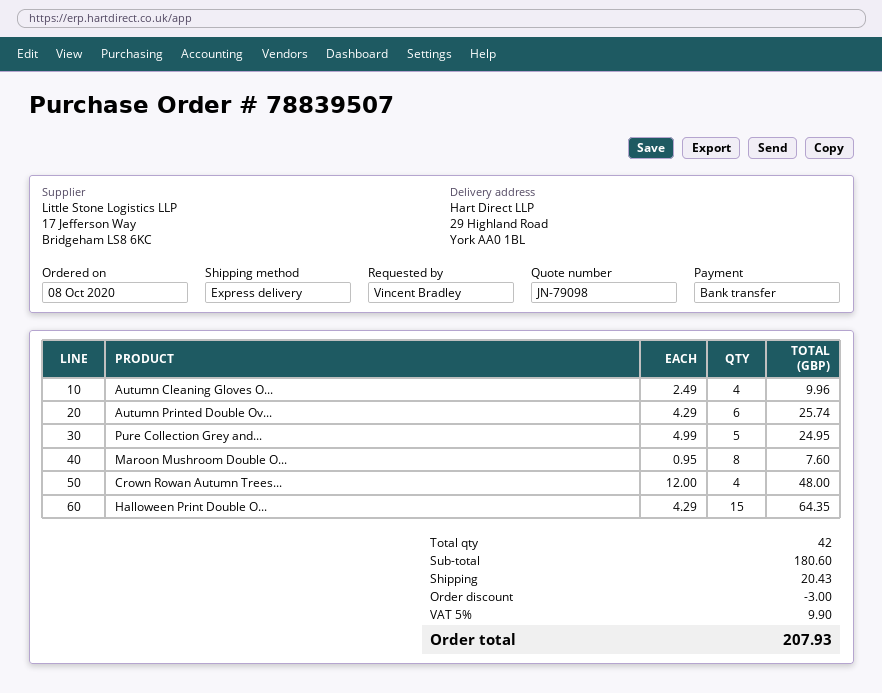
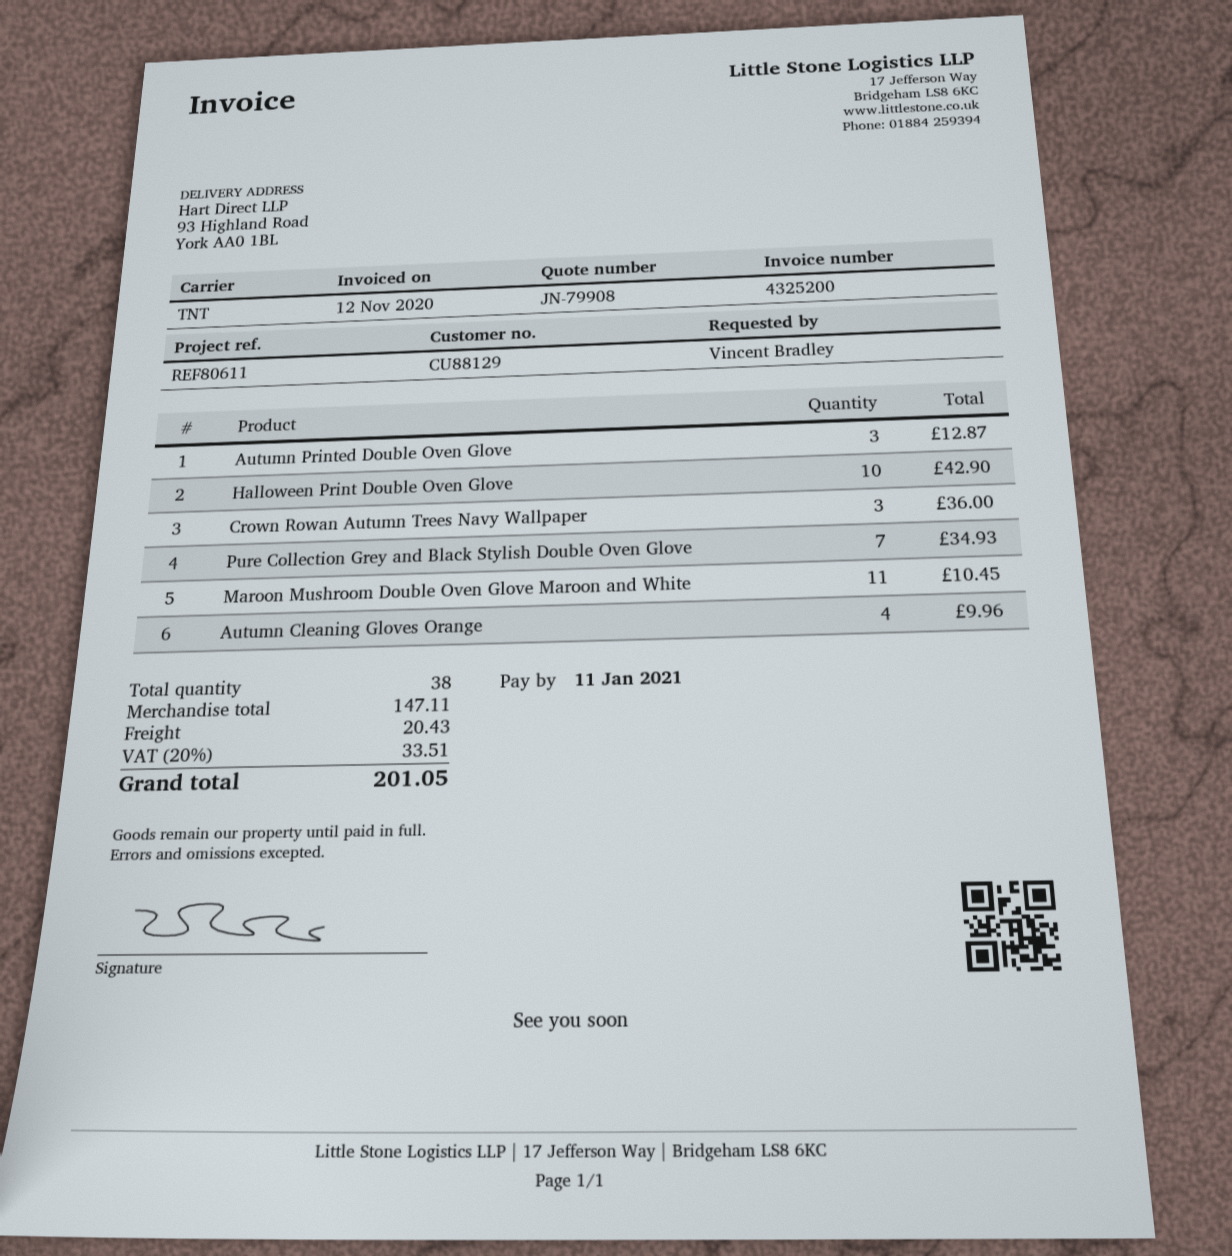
quote number: JN-79098 -> JN-79908
shipping method: express -> TNT
ship to: 29 Highland Road, York AA0 1BL -> 93 Highland Road, York AA0 1BL
Autumn Printed Double Ov...: 6 for 25.74 -> 3 for 12.87
Pure Collection Grey and...: 5 for 24.95 -> 7 for 34.93
Maroon Mushroom Double O...: 8 for 7.60 -> 11 for 10.45
Crown Rowan Autumn Trees...: 4 for 48.00 -> 3 for 36.00
Halloween Print Double O...: 15 for 64.35 -> 10 for 42.90
total quantity: 42 -> 38
subtotal: 180.60 -> 147.11
discount: 3.00 -> none
tax: 5% = 9.90 -> 20% = 33.51
total: 207.93 -> 201.05

